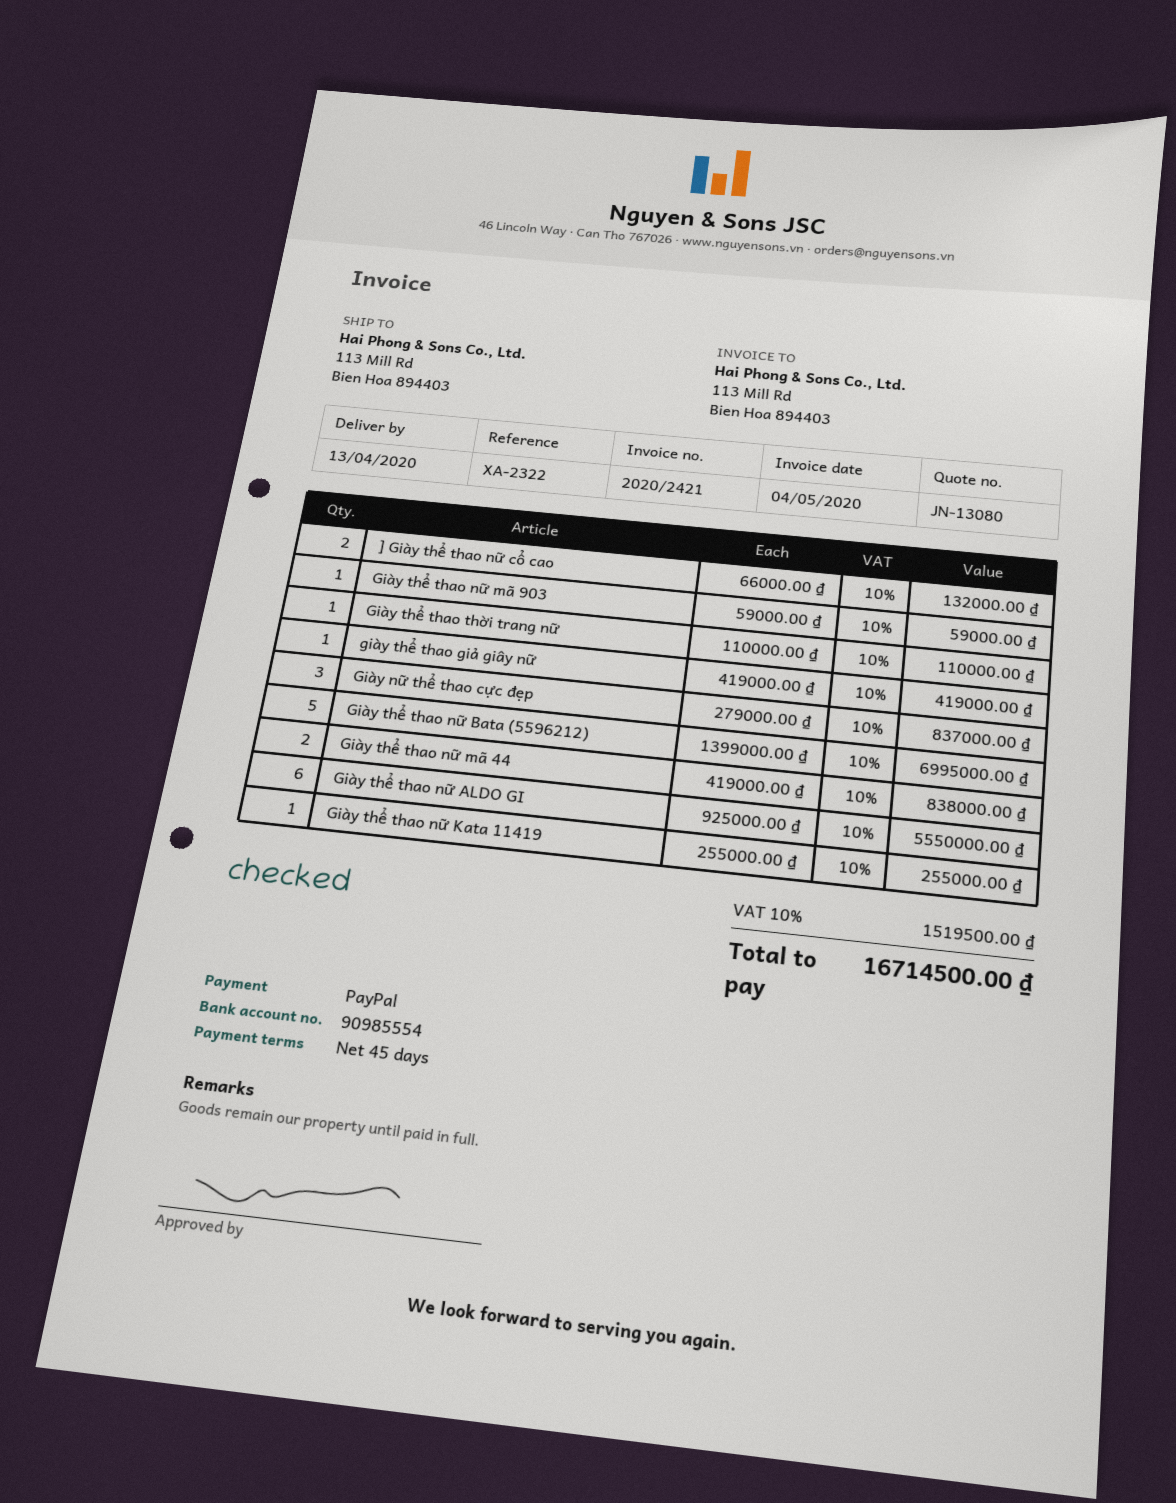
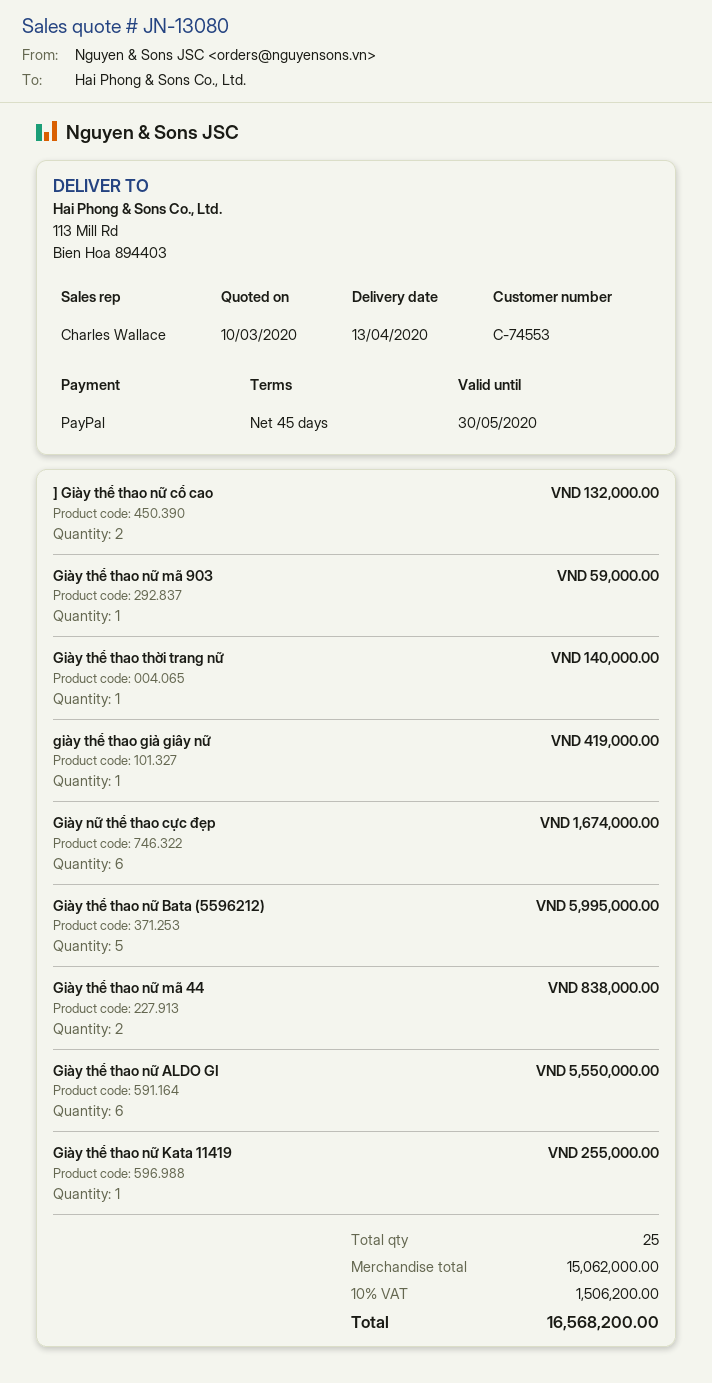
Giày thể thao thời trang nữ: 1 for 110000.00 -> 1 for 140000.00
Giày nữ thể thao cực đẹp: 3 for 837000.00 -> 6 for 1674000.00
Giày thể thao nữ Bata (5596212): 5 for 6995000.00 -> 5 for 5995000.00
tax: 10% = 1519500.00 -> 10% = 1506200.00
total: 16714500.00 -> 16568200.00

